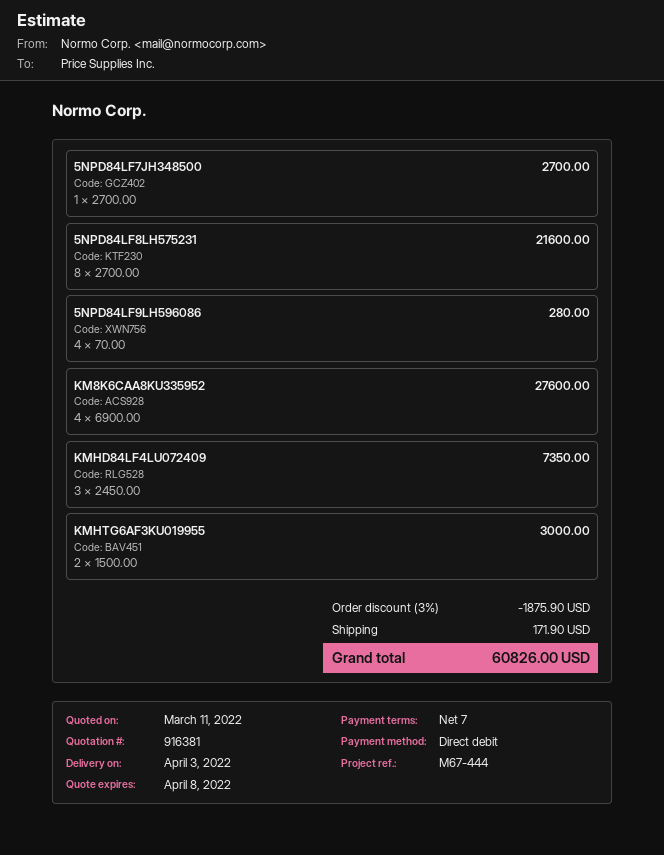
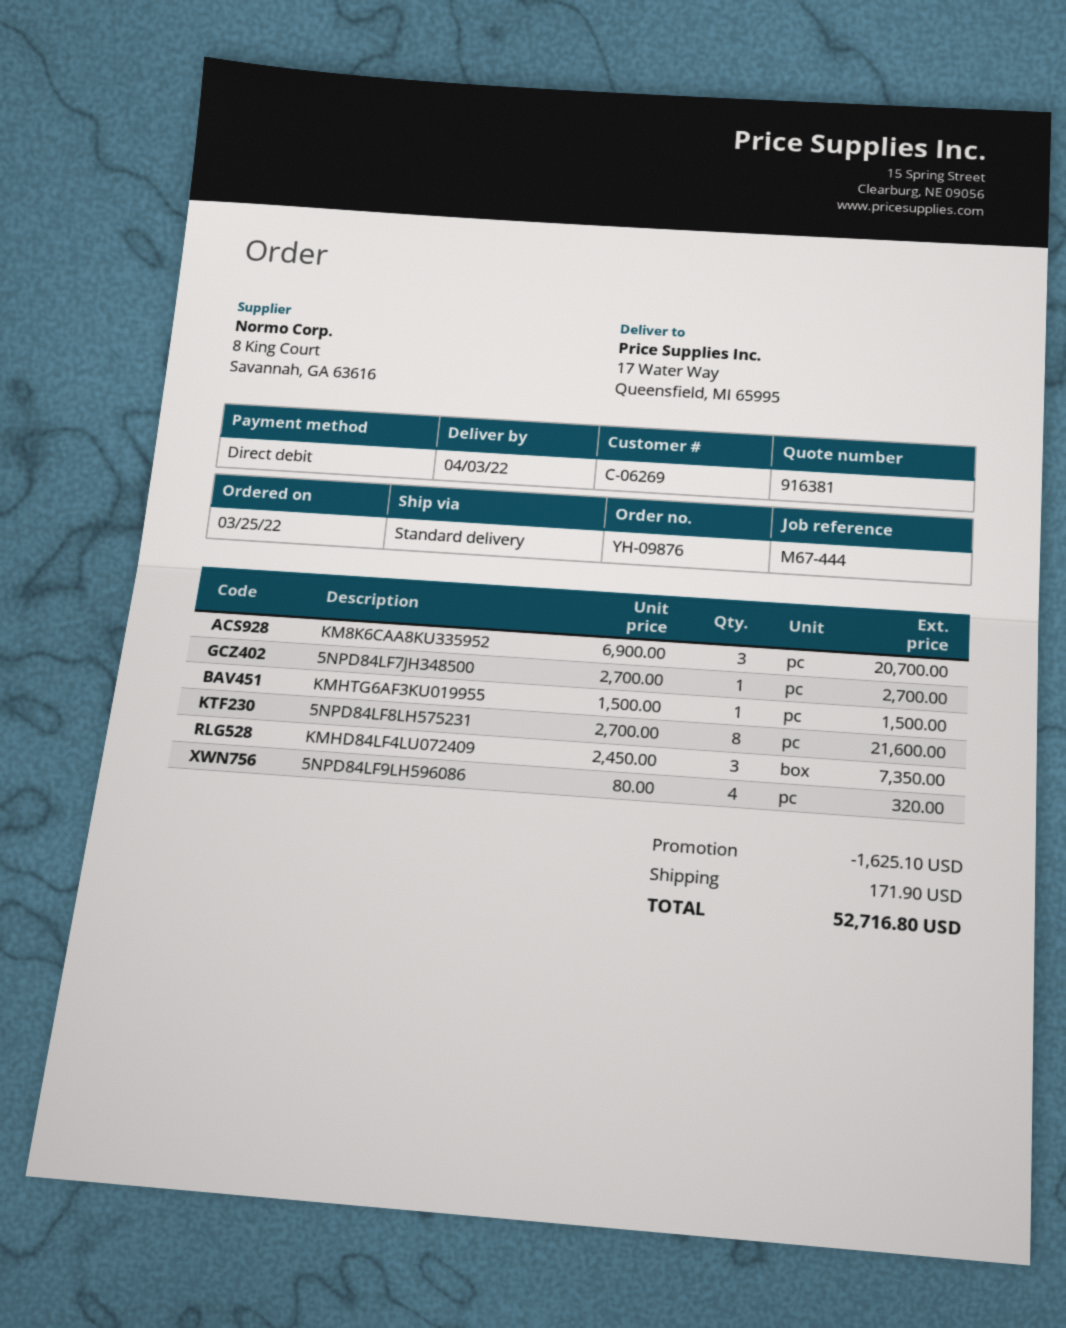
5NPD84LF9LH596086: 4 x 70.00 = 280.00 -> 4 x 80.00 = 320.00
KM8K6CAA8KU335952: 4 x 6900.00 = 27600.00 -> 3 x 6900.00 = 20700.00
KMHTG6AF3KU019955: 2 x 1500.00 = 3000.00 -> 1 x 1500.00 = 1500.00
discount: 1875.90 -> 1625.10
total: 60826.00 -> 52716.80

